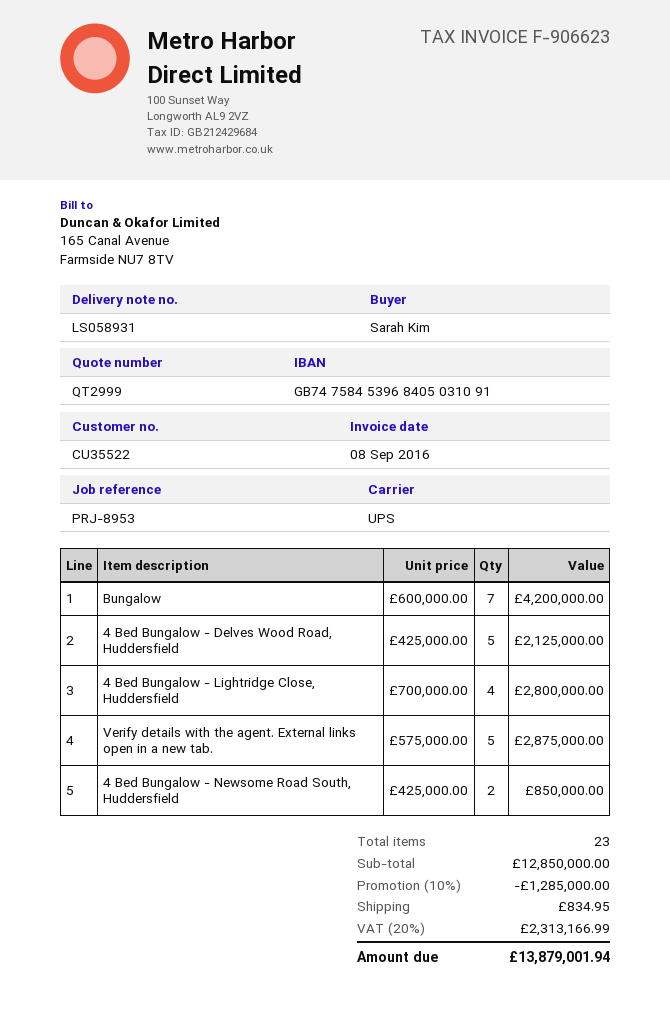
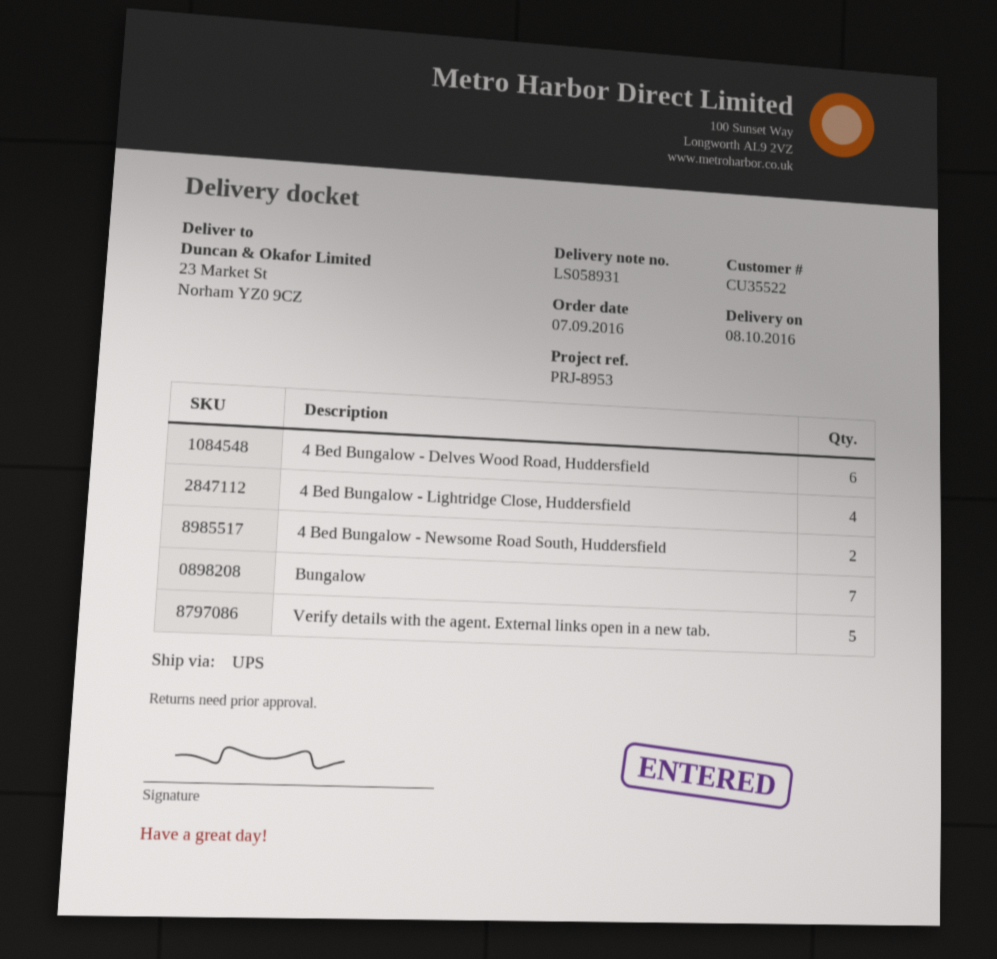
4 Bed Bungalow - Delves Wood Road, Huddersfield: 5 -> 6

